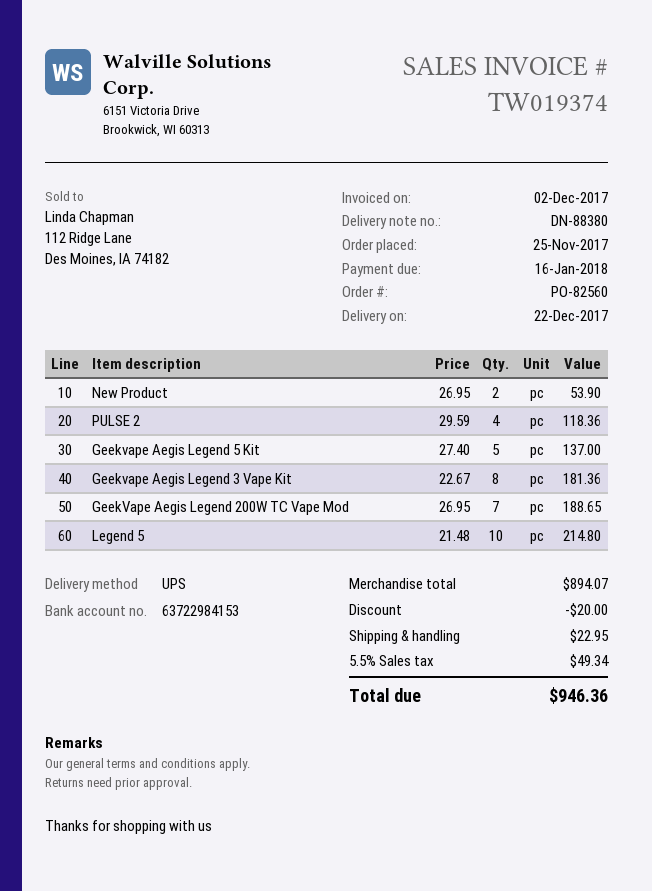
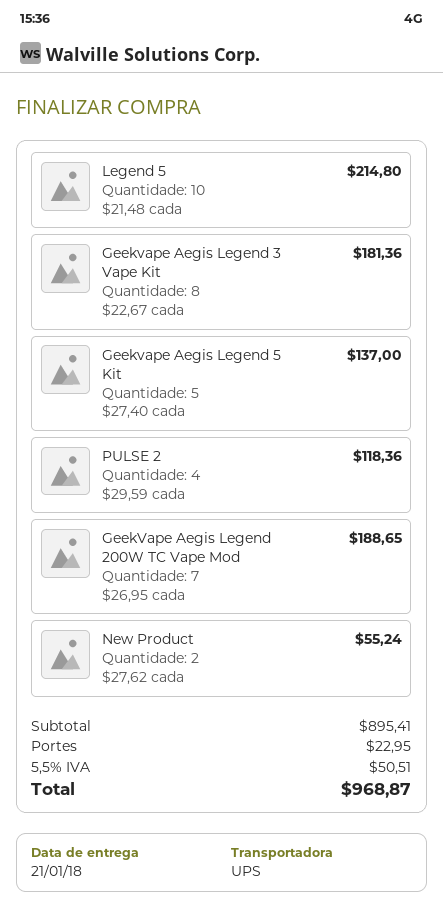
delivery date: 2017-12-22 -> 2018-01-21
New Product: 2 x 26.95 = 53.90 -> 2 x 27.62 = 55.24
subtotal: 894.07 -> 895.41
discount: 20.00 -> none
tax: 5.5% = 49.34 -> 5.5% = 50.51
total: 946.36 -> 968.87

